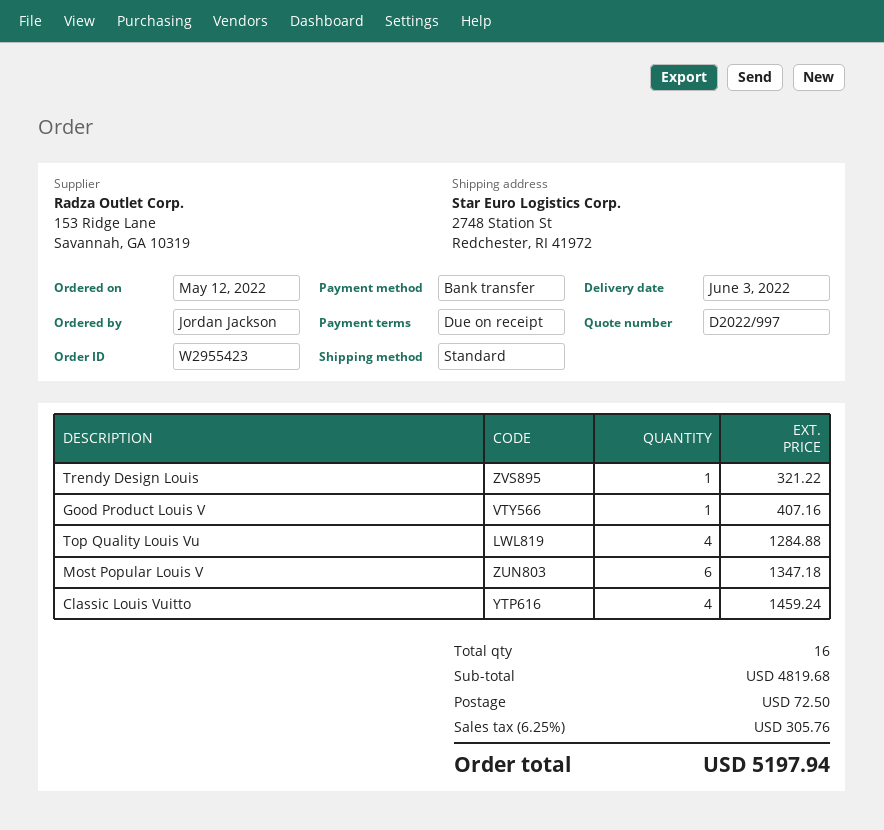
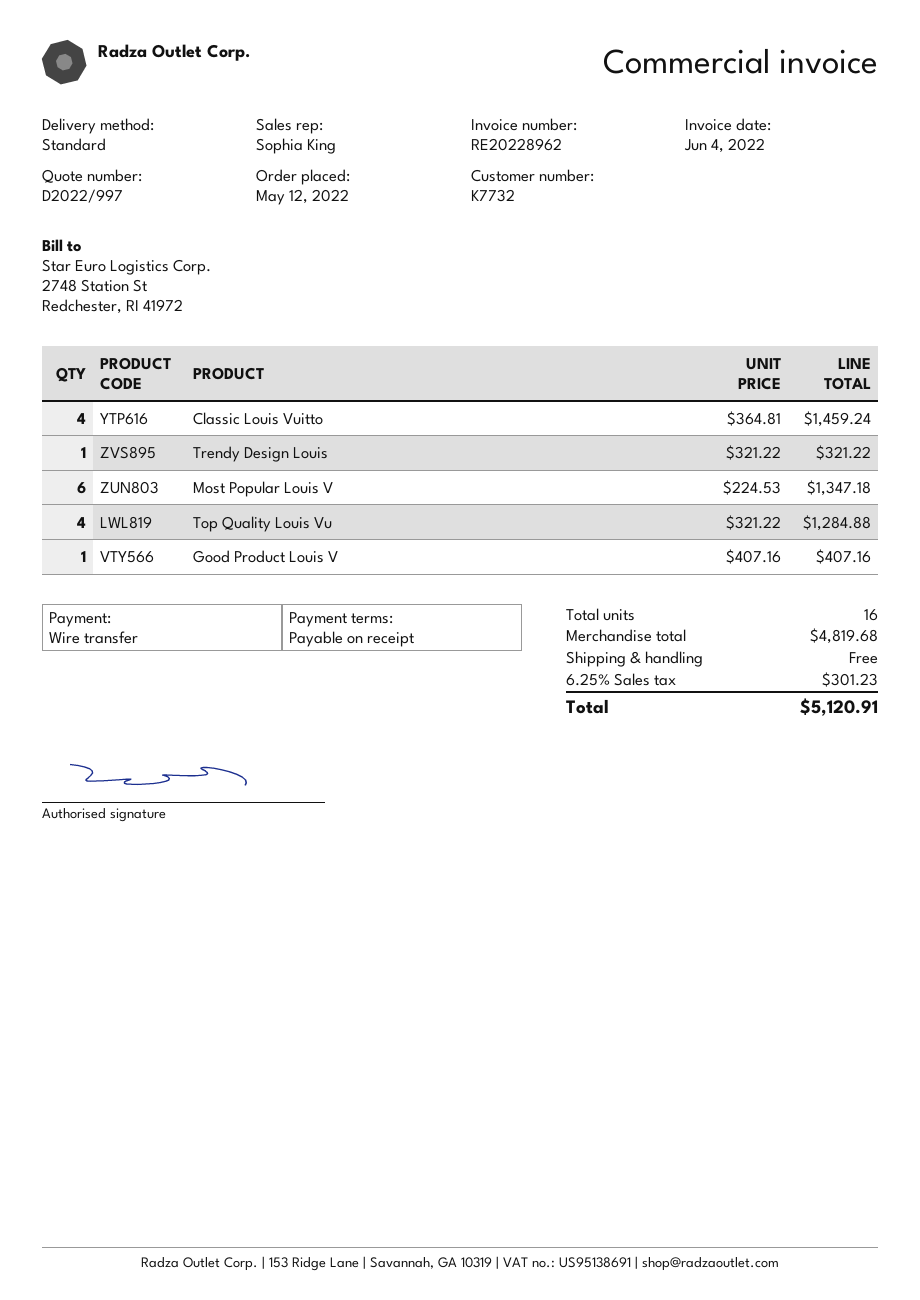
shipping: 72.50 -> 0.00
tax: 6.25% = 305.76 -> 6.25% = 301.23
total: 5197.94 -> 5120.91

